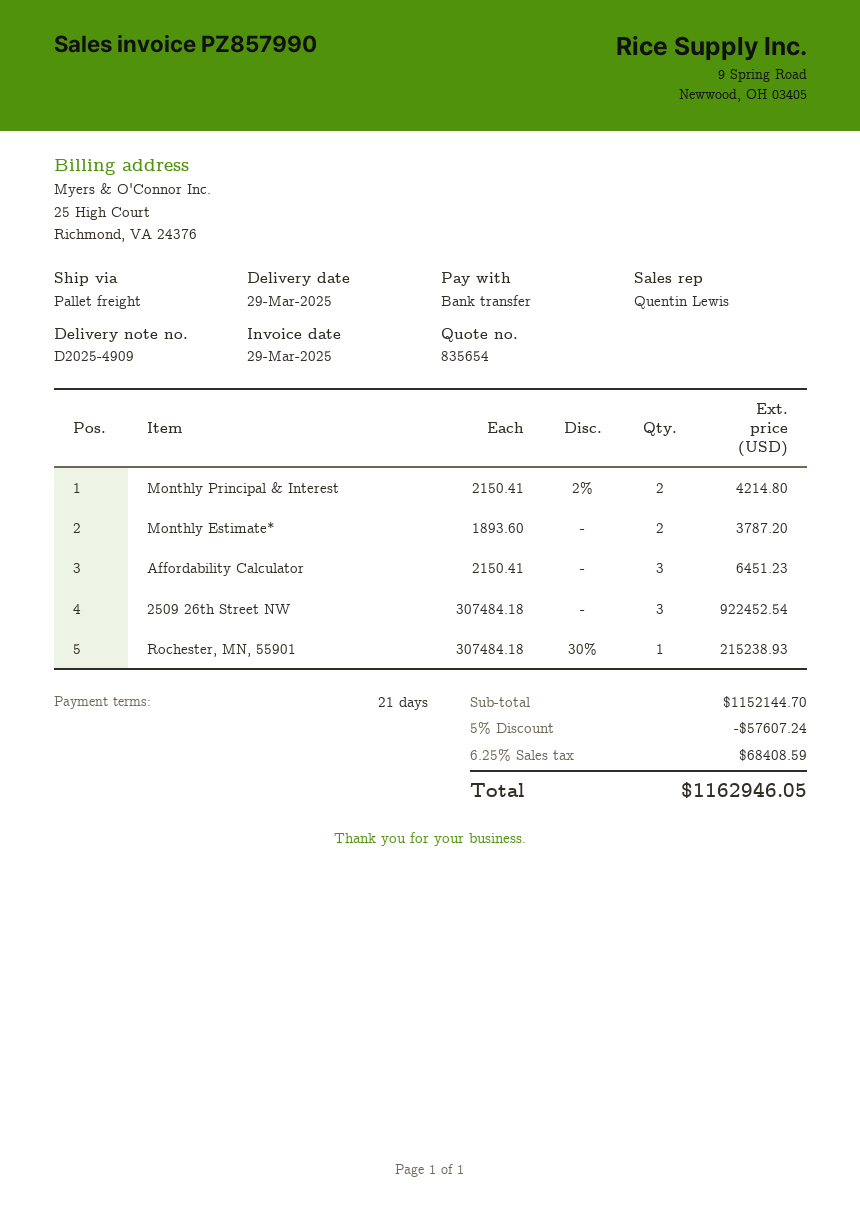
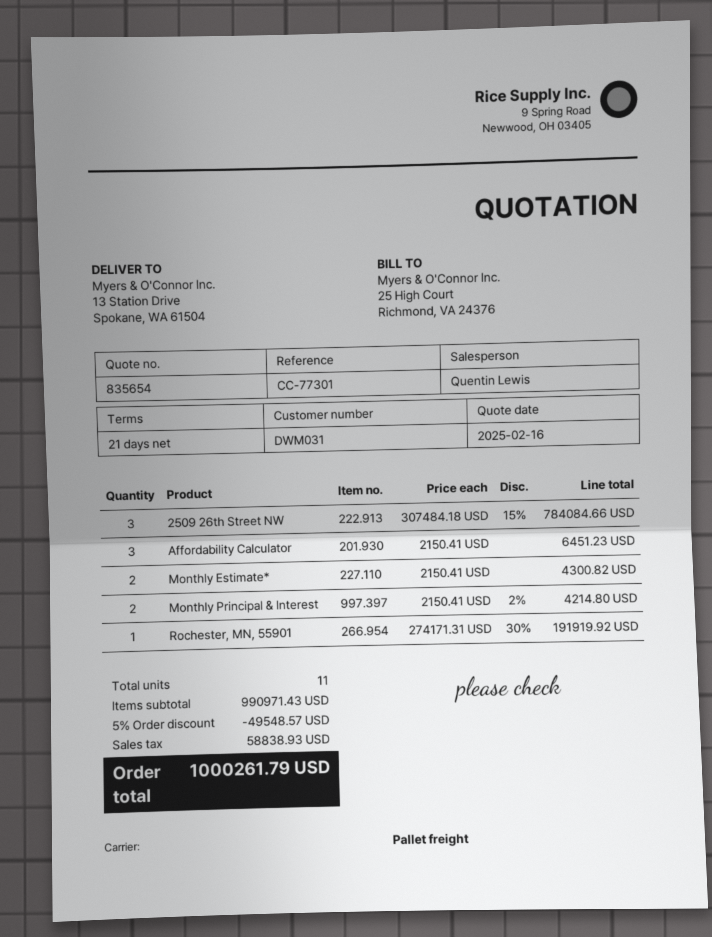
Monthly Estimate*: 2 x 1893.60 = 3787.20 -> 2 x 2150.41 = 4300.82
2509 26th Street NW: 3 x 307484.18 = 922452.54 -> 3 x 307484.18 - 15% = 784084.66
Rochester, MN, 55901: 1 x 307484.18 - 30% = 215238.93 -> 1 x 274171.31 - 30% = 191919.92
subtotal: 1152144.70 -> 990971.43
discount: 5% = 57607.24 -> 5% = 49548.57
tax: 68408.59 -> 58838.93
total: 1162946.05 -> 1000261.79

